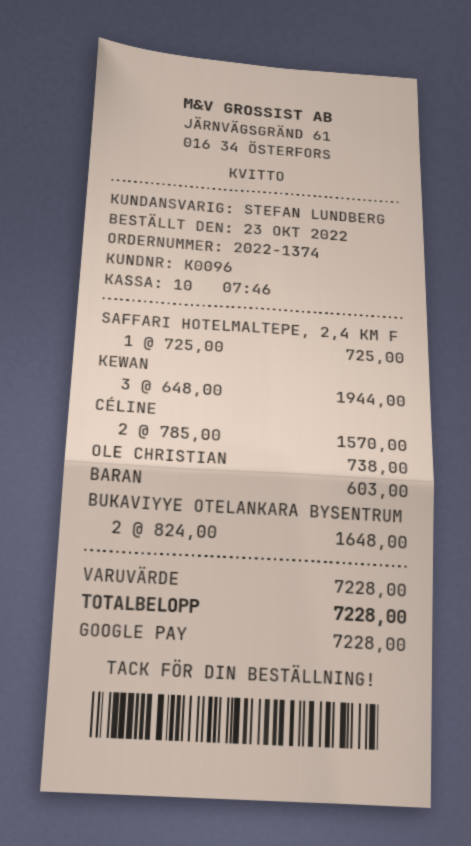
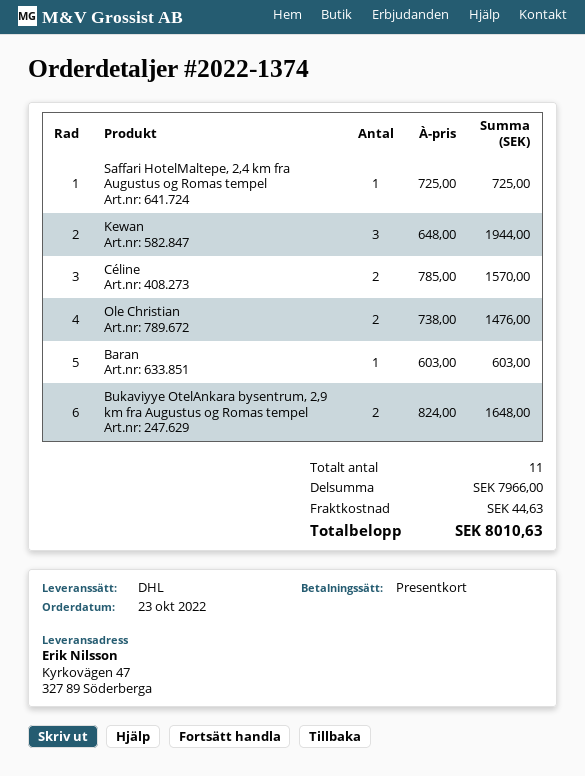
payment method: Google Pay -> gift card
OLE CHRISTIAN: 1 x 738.00 = 738.00 -> 2 x 738.00 = 1476.00
subtotal: 7228.00 -> 7966.00
shipping: none -> 44.63
total: 7228.00 -> 8010.63

